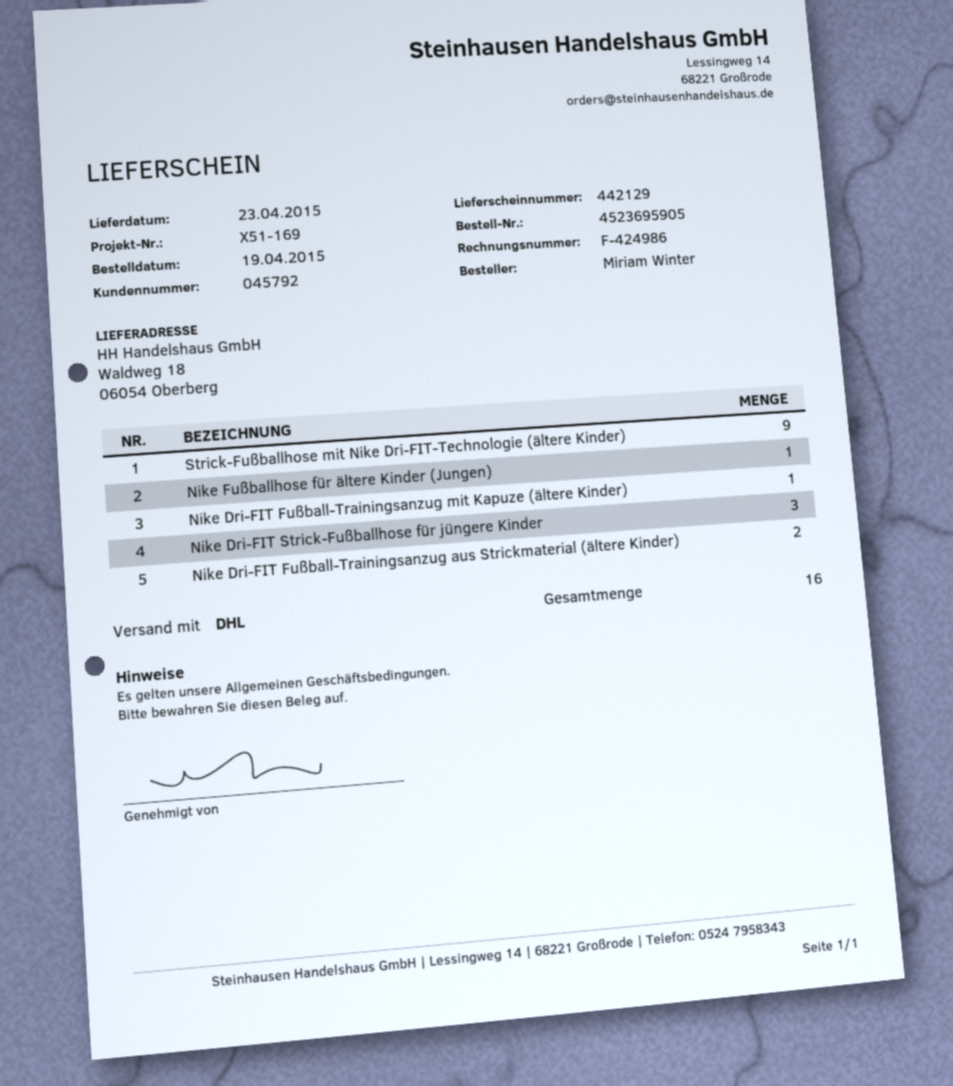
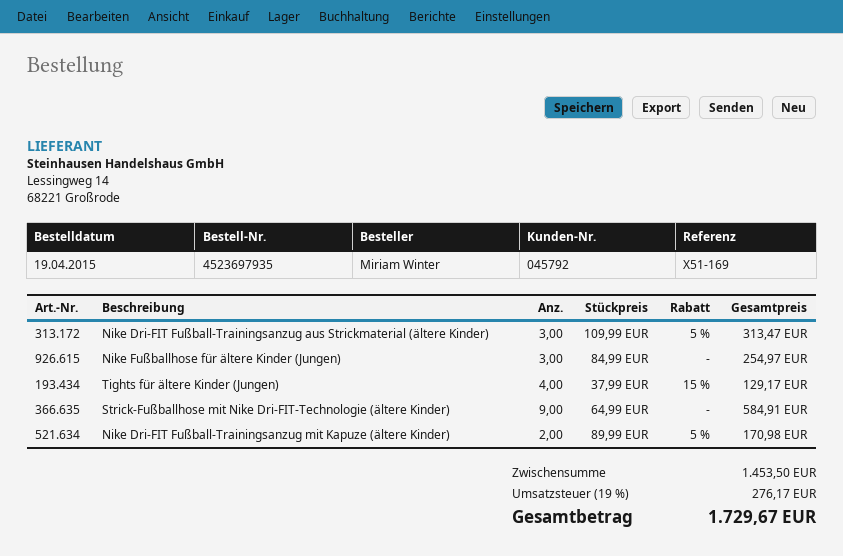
order number: 4523695905 -> 4523697935
Nike Fußballhose für ältere Kinder (Jungen): 1 -> 3
Nike Dri-FIT Fußball-Trainingsanzug mit Kapuze (ältere Kinder): 1 -> 2
Nike Dri-FIT Strick-Fußballhose für jüngere Kinder: 3 -> none
Nike Dri-FIT Fußball-Trainingsanzug aus Strickmaterial (ältere Kinder): 2 -> 3
Tights für ältere Kinder (Jungen): none -> 4

